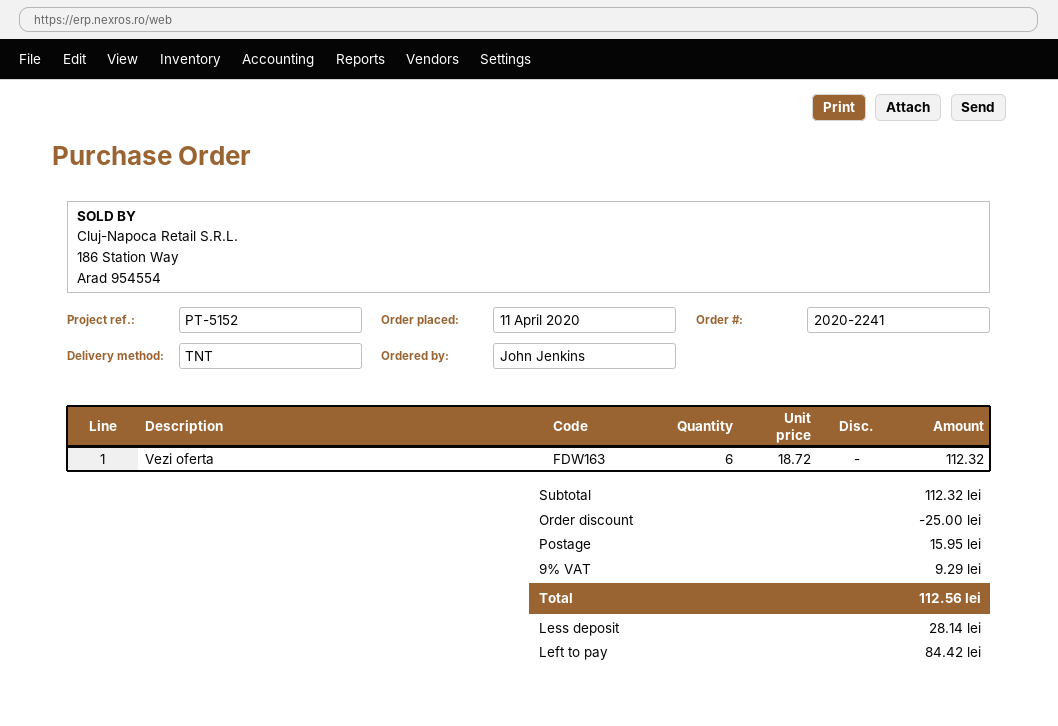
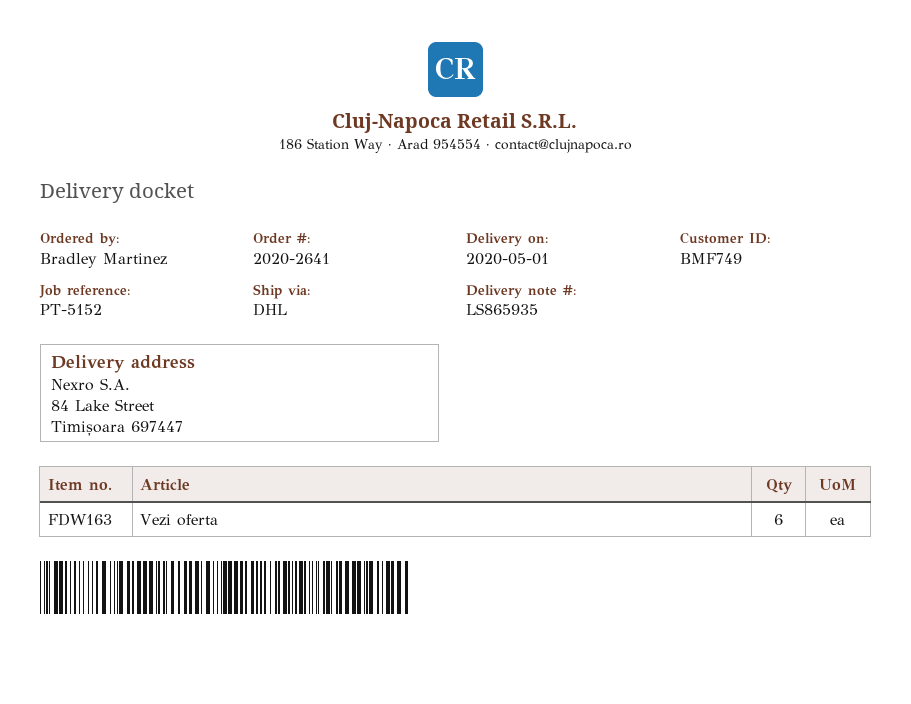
order number: 2020-2241 -> 2020-2641
ordered by: John Jenkins -> Bradley Martinez
shipping method: TNT -> DHL

